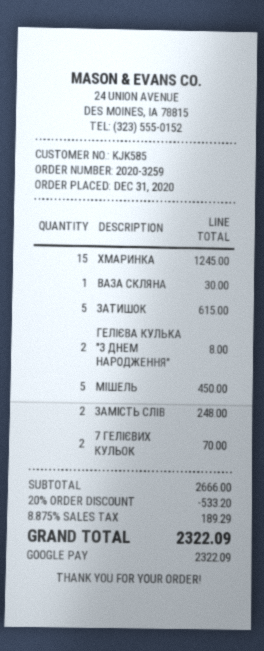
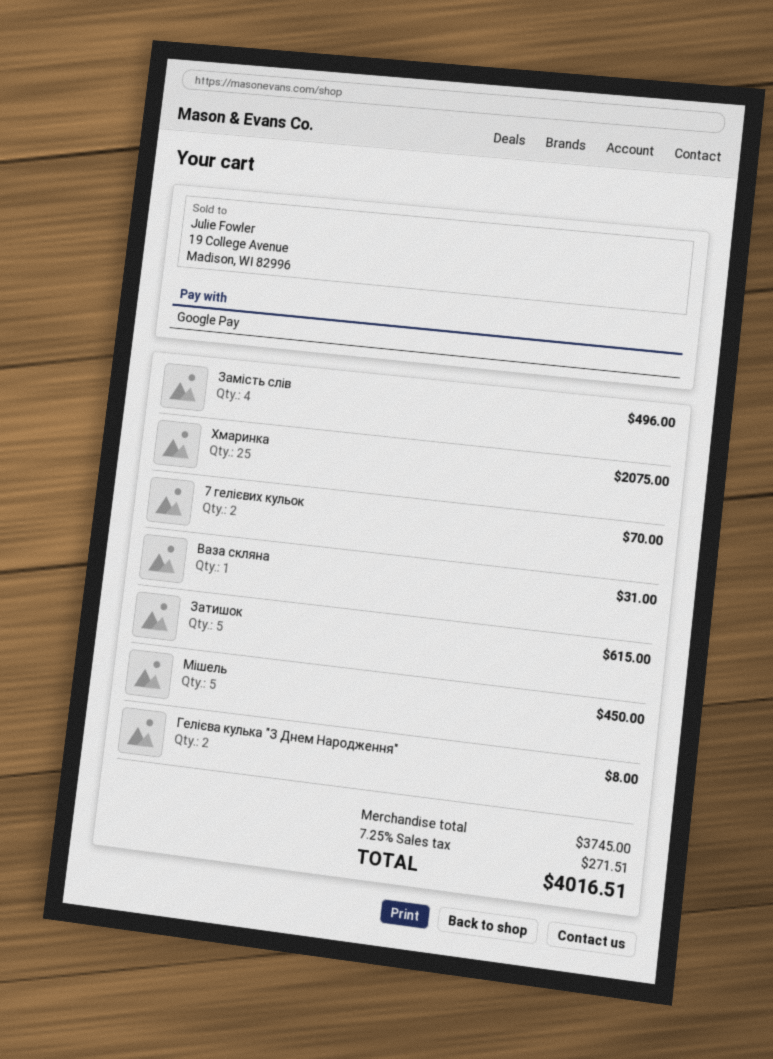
ХМАРИНКА: 15 for 1245.00 -> 25 for 2075.00
ВАЗА СКЛЯНА: 1 for 30.00 -> 1 for 31.00
ЗАМІСТЬ СЛІВ: 2 for 248.00 -> 4 for 496.00
subtotal: 2666.00 -> 3745.00
discount: 20% = 533.20 -> none
tax: 8.875% = 189.29 -> 7.25% = 271.51
total: 2322.09 -> 4016.51

